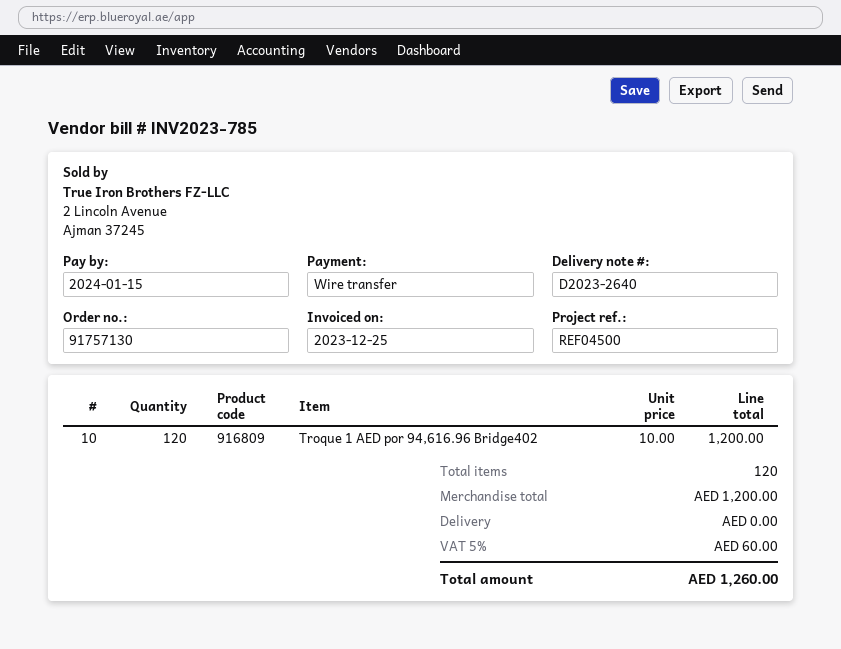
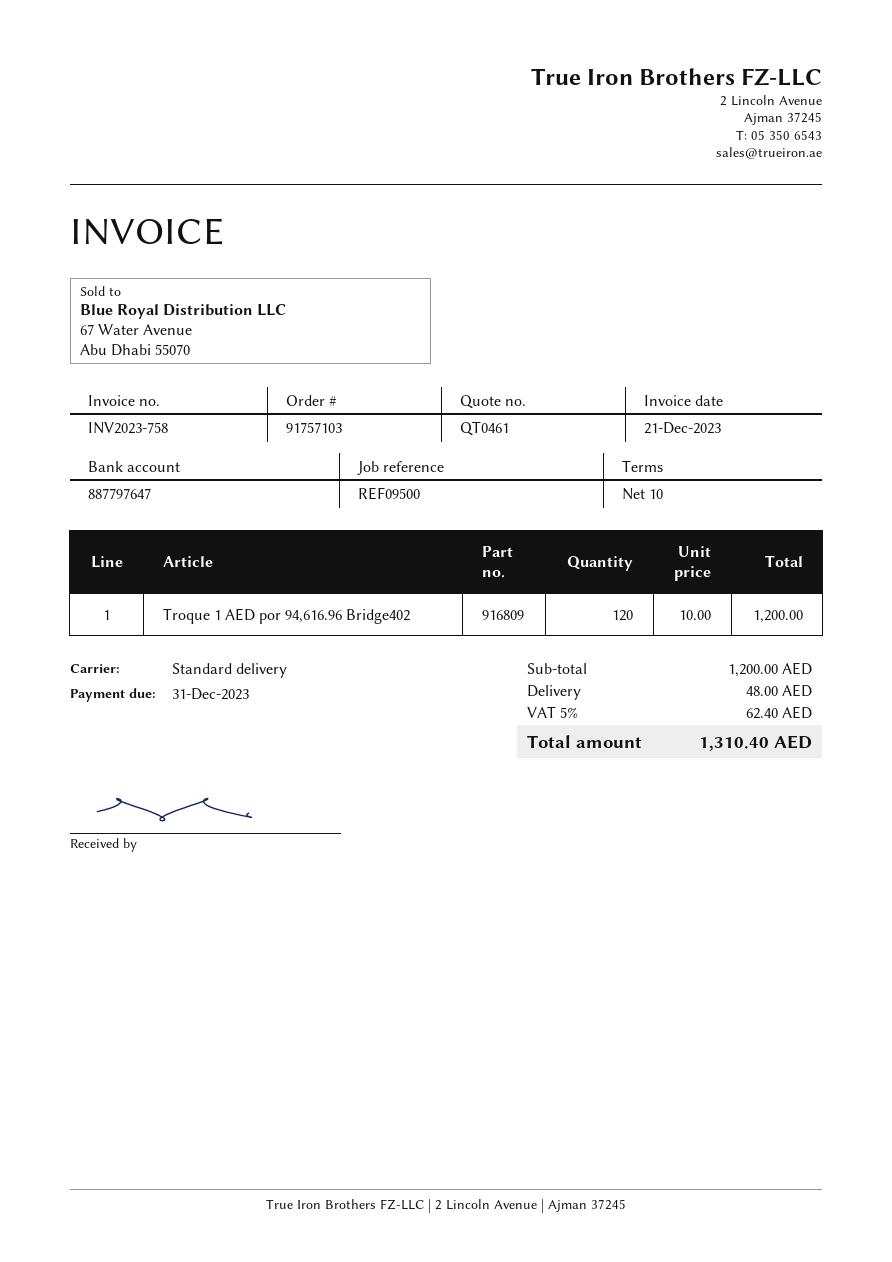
order number: 91757130 -> 91757103
invoice number: INV2023-785 -> INV2023-758
invoice date: 2023-12-25 -> 2023-12-21
due date: 2024-01-15 -> 2023-12-31
reference: REF04500 -> REF09500
shipping: 0.00 -> 48.00
tax: 5% = 60.00 -> 5% = 62.40
total: 1260.00 -> 1310.40

